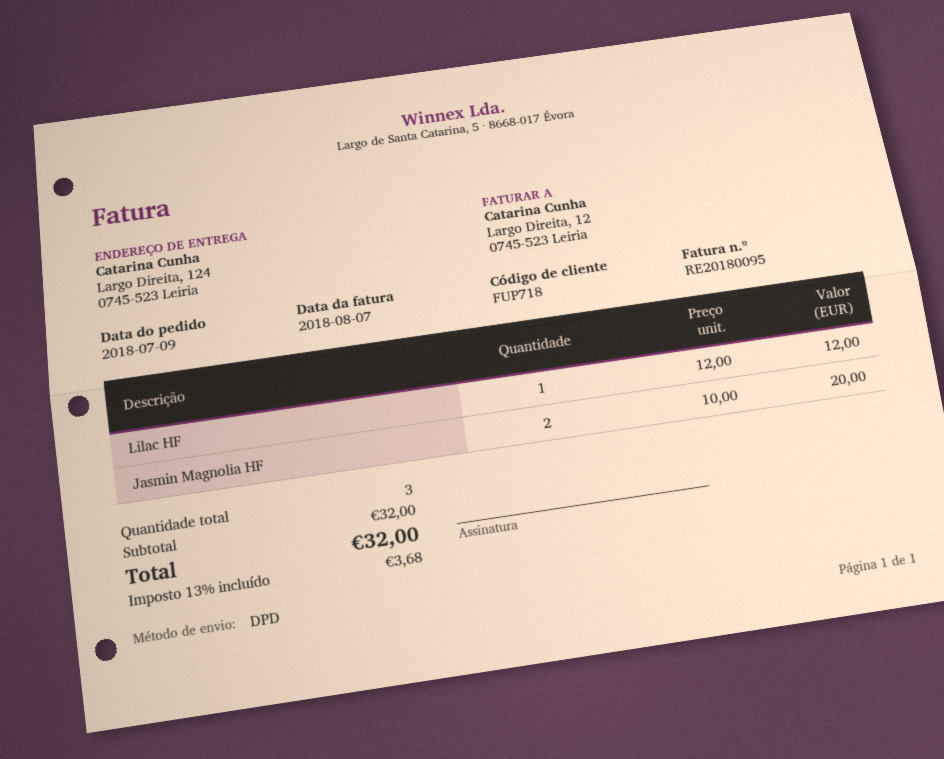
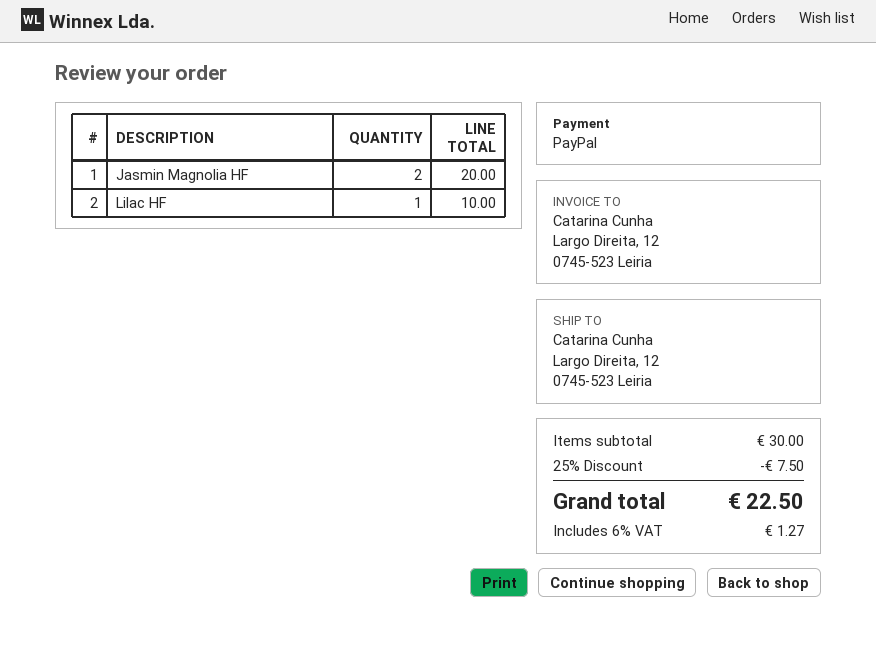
ship to: Largo Direita, 124, 0745-523 Leiria -> Largo Direita, 12, 0745-523 Leiria
Lilac HF: 1 for 12.00 -> 1 for 10.00
subtotal: 32.00 -> 30.00
discount: none -> 25% = 7.50
tax: 13% = 3.68 -> 6% = 1.27
total: 32.00 -> 22.50

